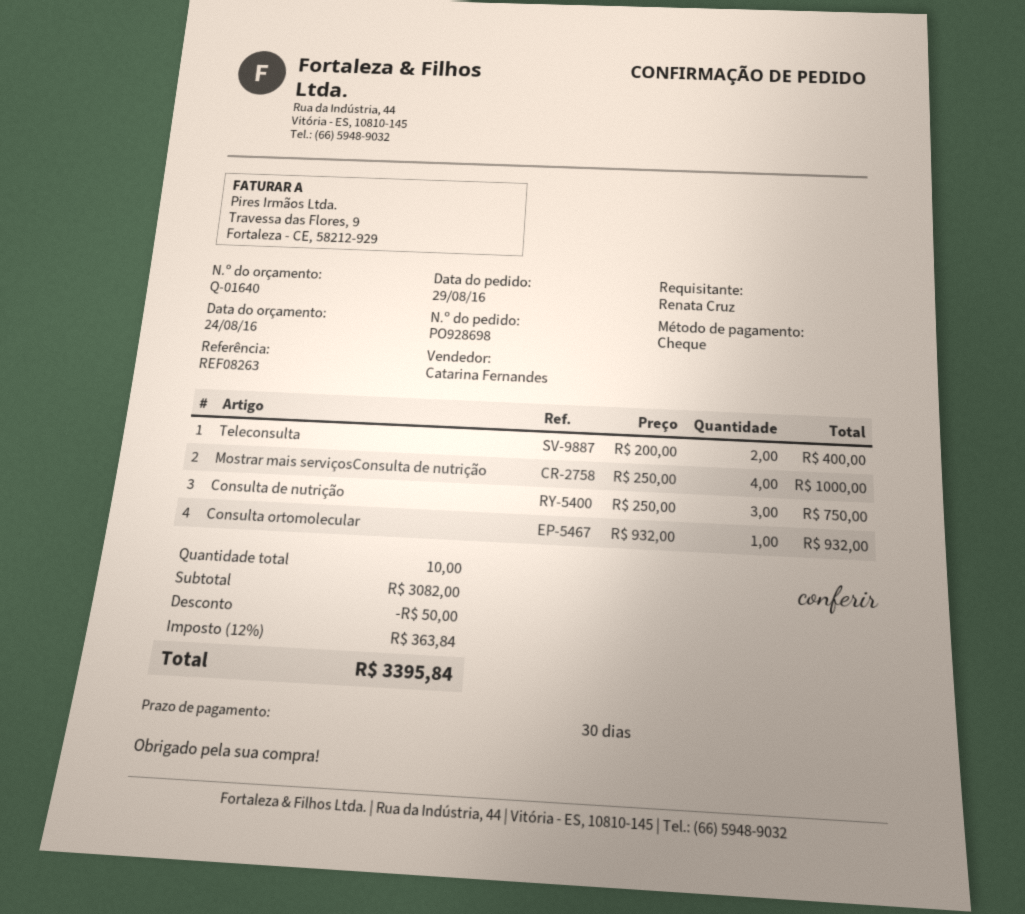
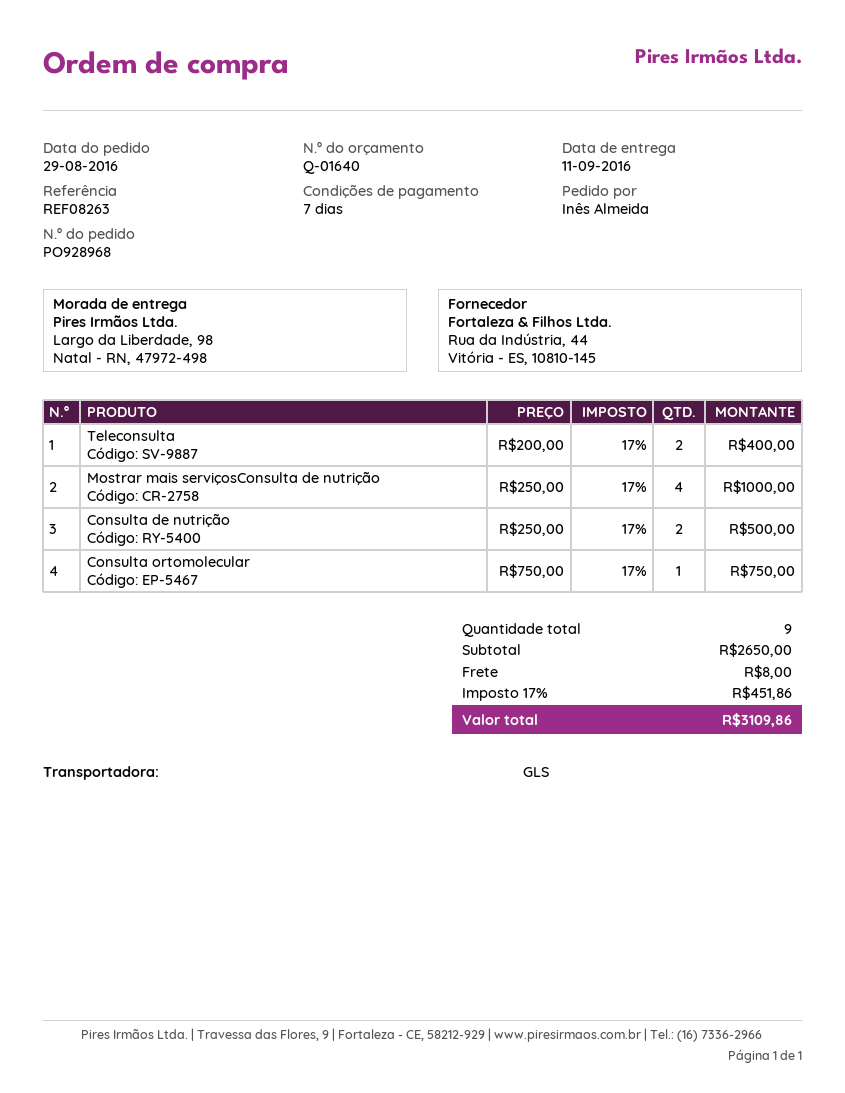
order number: PO928698 -> PO928968
payment terms: 30 days -> 7 days
ordered by: Renata Cruz -> Inês Almeida
Consulta de nutrição: 3 x 250.00 = 750.00 -> 2 x 250.00 = 500.00
Consulta ortomolecular: 1 x 932.00 = 932.00 -> 1 x 750.00 = 750.00
total quantity: 10 -> 9
subtotal: 3082.00 -> 2650.00
discount: 50.00 -> none
shipping: none -> 8.00
tax: 12% = 363.84 -> 17% = 451.86
total: 3395.84 -> 3109.86

